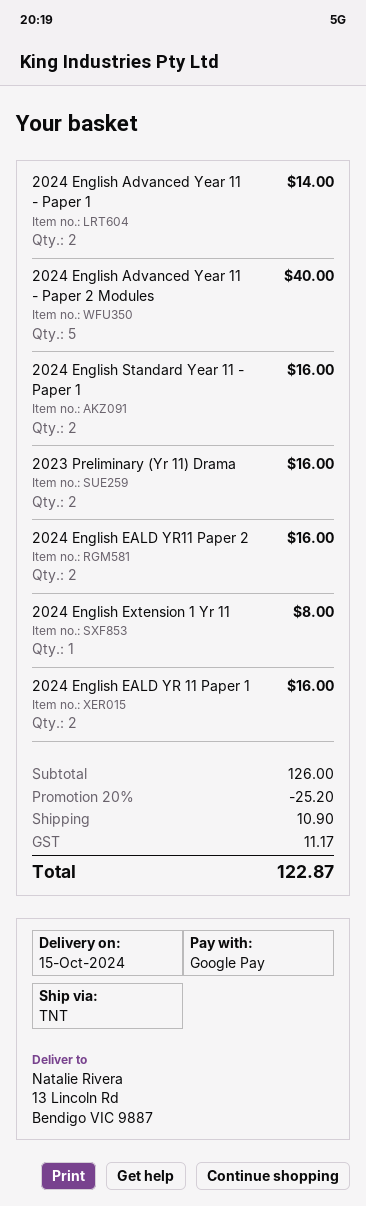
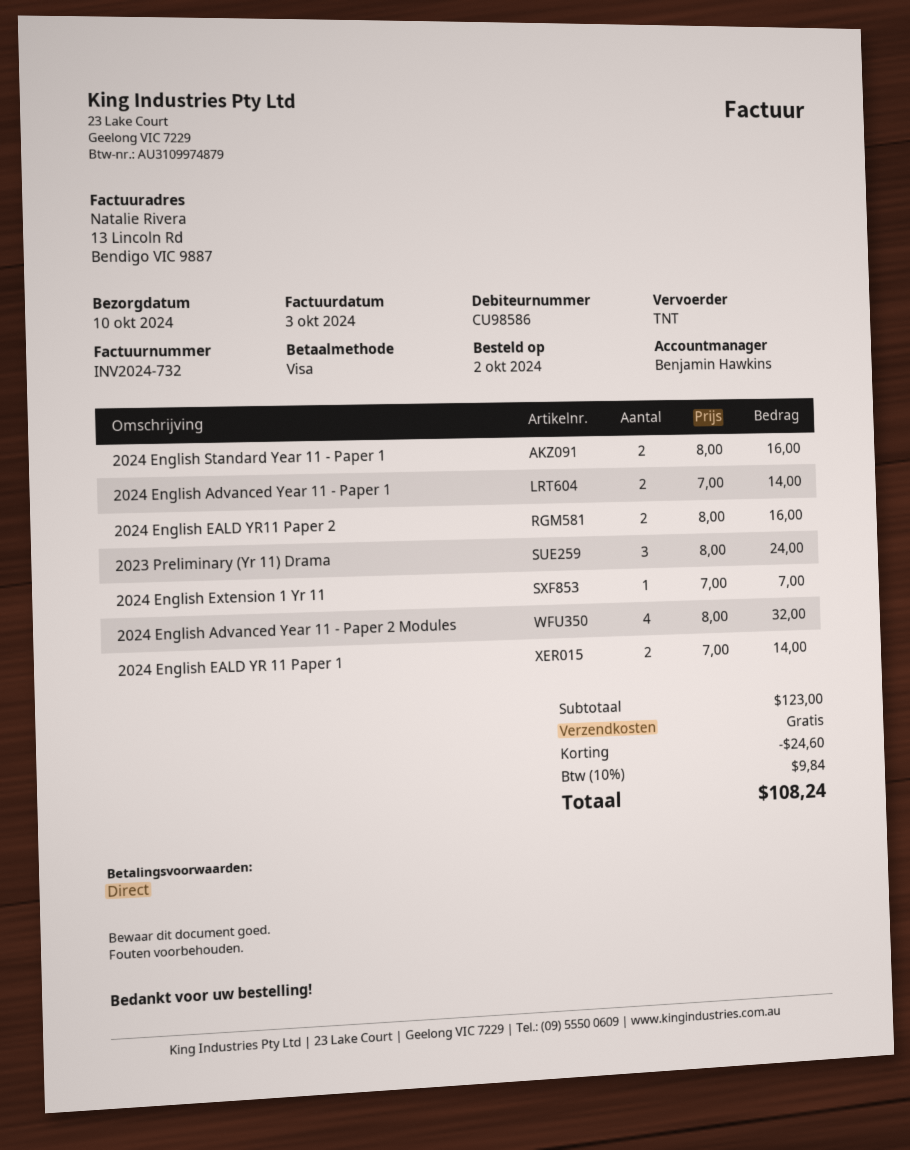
delivery date: 2024-10-15 -> 2024-10-10
payment method: Google Pay -> Visa
2024 English Advanced Year 11 - Paper 2 Modules: 5 for 40.00 -> 4 for 32.00
2023 Preliminary (Yr 11) Drama: 2 for 16.00 -> 3 for 24.00
2024 English Extension 1 Yr 11: 1 for 8.00 -> 1 for 7.00
2024 English EALD YR 11 Paper 1: 2 for 16.00 -> 2 for 14.00
subtotal: 126.00 -> 123.00
discount: 25.20 -> 24.60
shipping: 10.90 -> 0.00
tax: 11.17 -> 9.84
total: 122.87 -> 108.24

